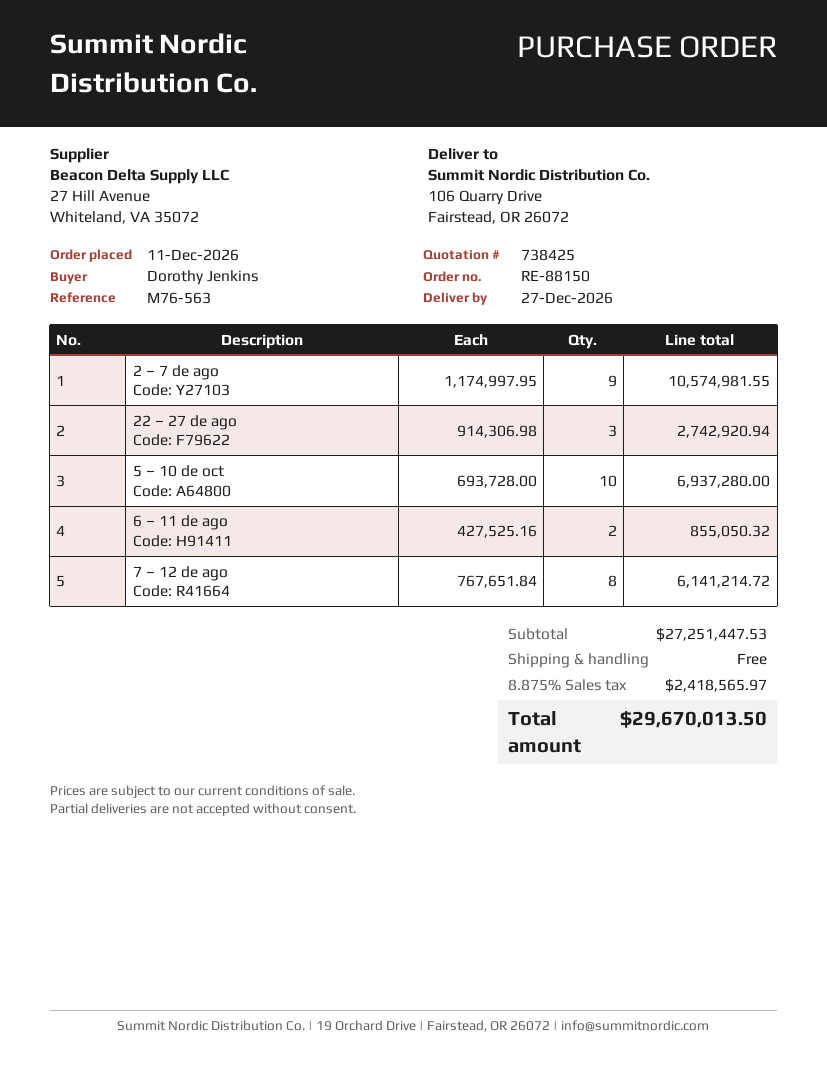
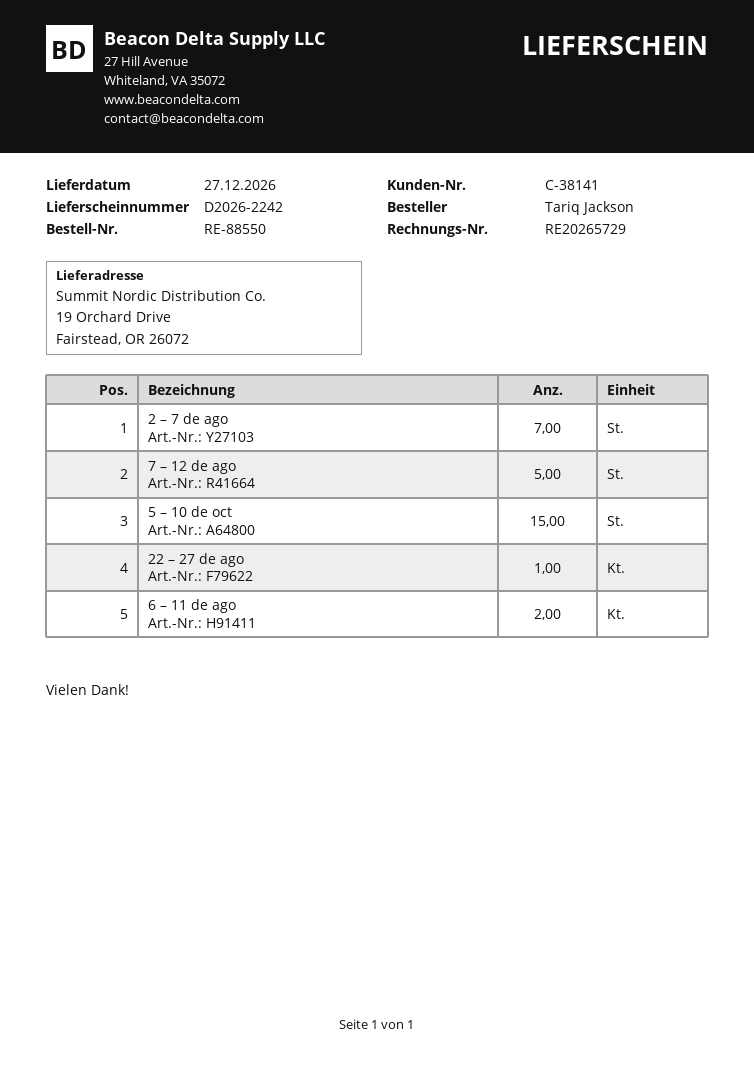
order number: RE-88150 -> RE-88550
ordered by: Dorothy Jenkins -> Tariq Jackson
ship to: 106 Quarry Drive, Fairstead, OR 26072 -> 19 Orchard Drive, Fairstead, OR 26072
2 – 7 de ago: 9 -> 7
22 – 27 de ago: 3 -> 1
5 – 10 de oct: 10 -> 15
7 – 12 de ago: 8 -> 5

